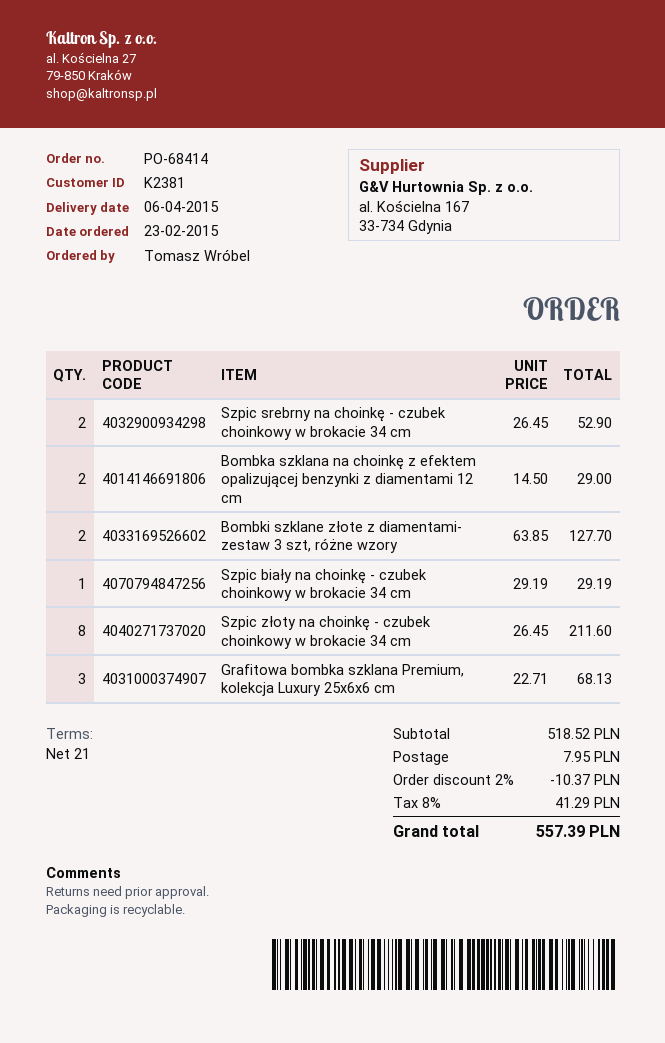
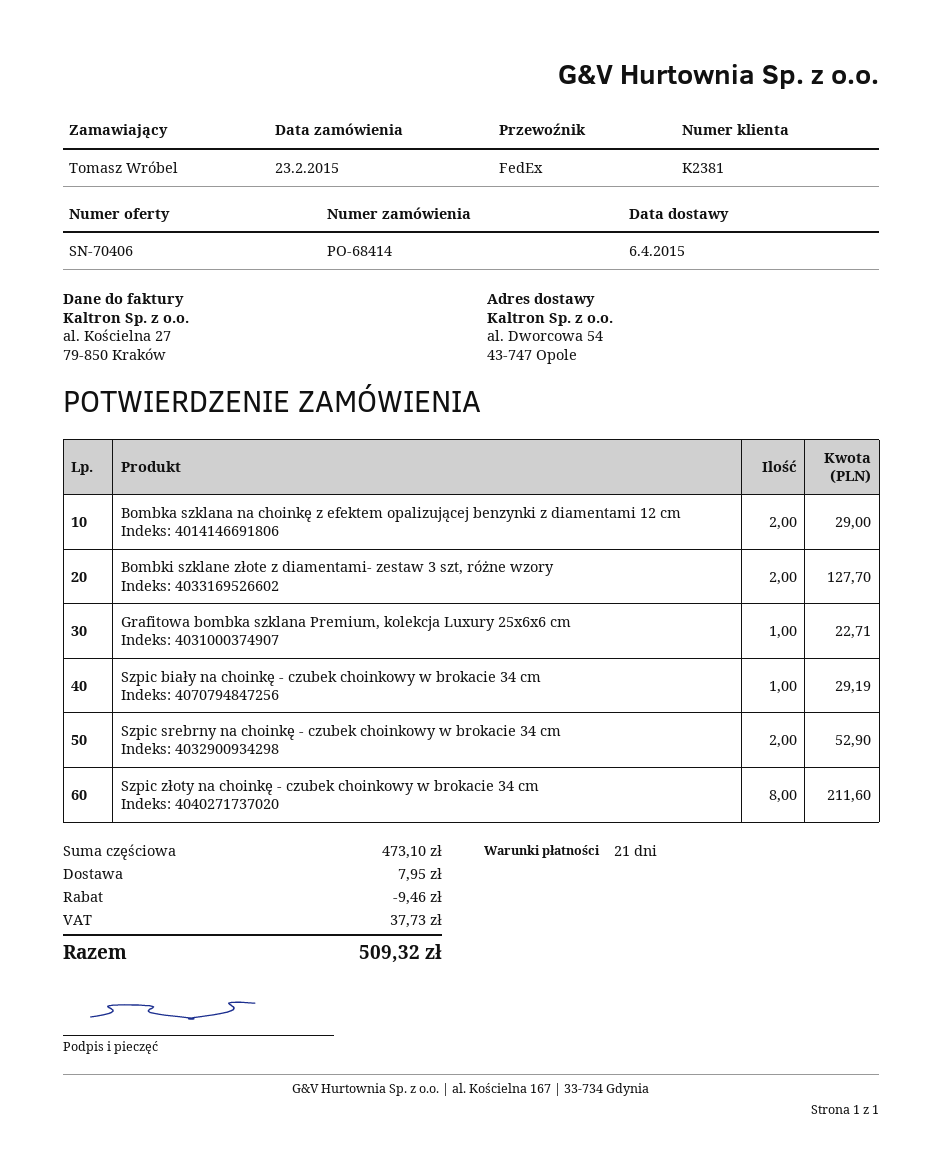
Grafitowa bombka szklana Premium, kolekcja Luxury 25x6x6 cm: 3 for 68.13 -> 1 for 22.71
subtotal: 518.52 -> 473.10
discount: 10.37 -> 9.46
tax: 41.29 -> 37.73
total: 557.39 -> 509.32

